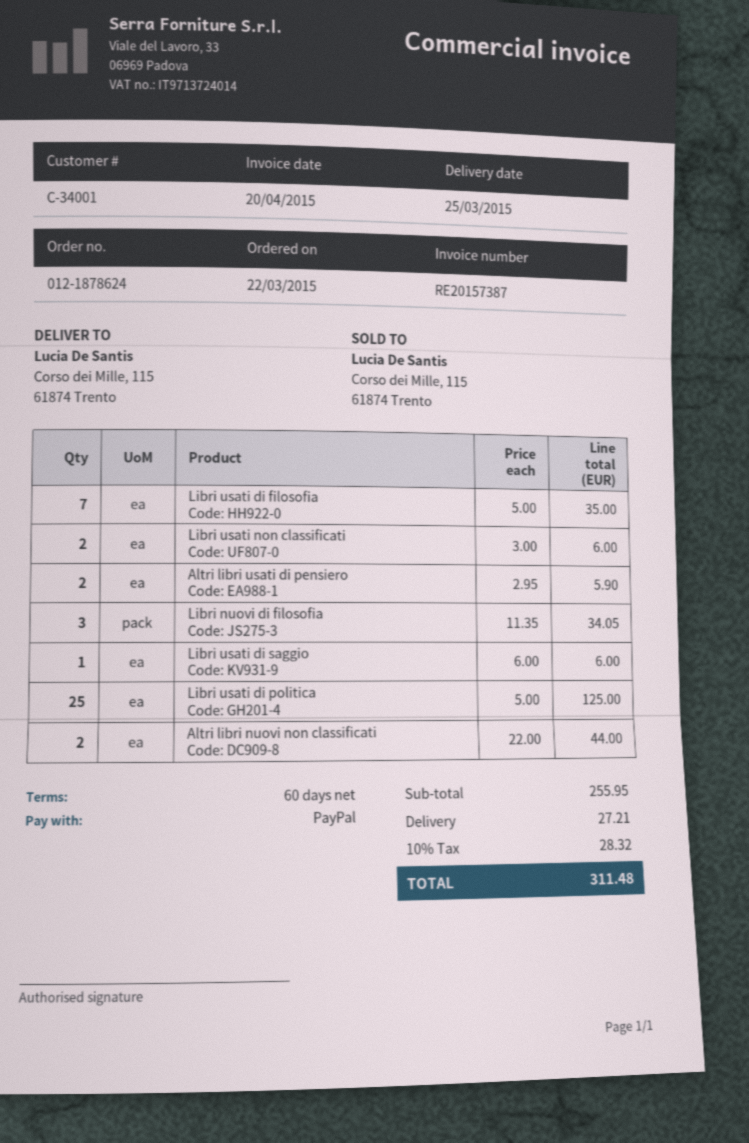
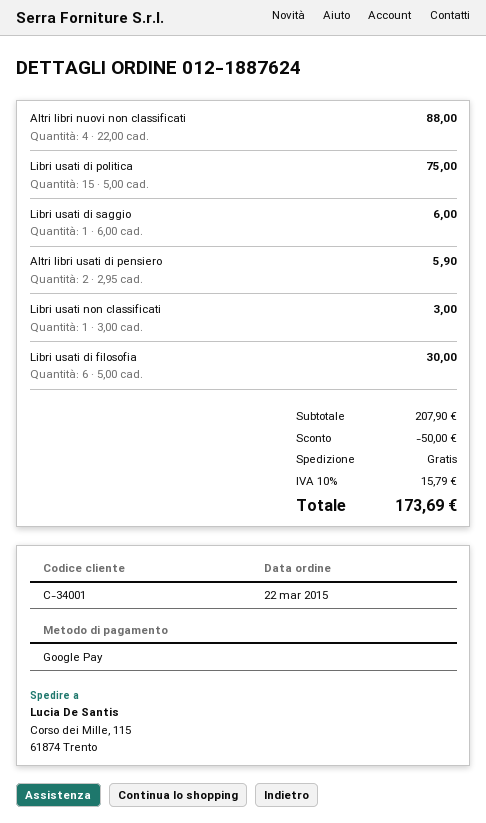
order number: 012-1878624 -> 012-1887624
payment method: PayPal -> Google Pay
Libri usati di filosofia: 7 x 5.00 = 35.00 -> 6 x 5.00 = 30.00
Libri usati non classificati: 2 x 3.00 = 6.00 -> 1 x 3.00 = 3.00
Libri nuovi di filosofia: 3 x 11.35 = 34.05 -> none
Libri usati di politica: 25 x 5.00 = 125.00 -> 15 x 5.00 = 75.00
Altri libri nuovi non classificati: 2 x 22.00 = 44.00 -> 4 x 22.00 = 88.00
subtotal: 255.95 -> 207.90
discount: none -> 50.00
shipping: 27.21 -> 0.00
tax: 10% = 28.32 -> 10% = 15.79
total: 311.48 -> 173.69

